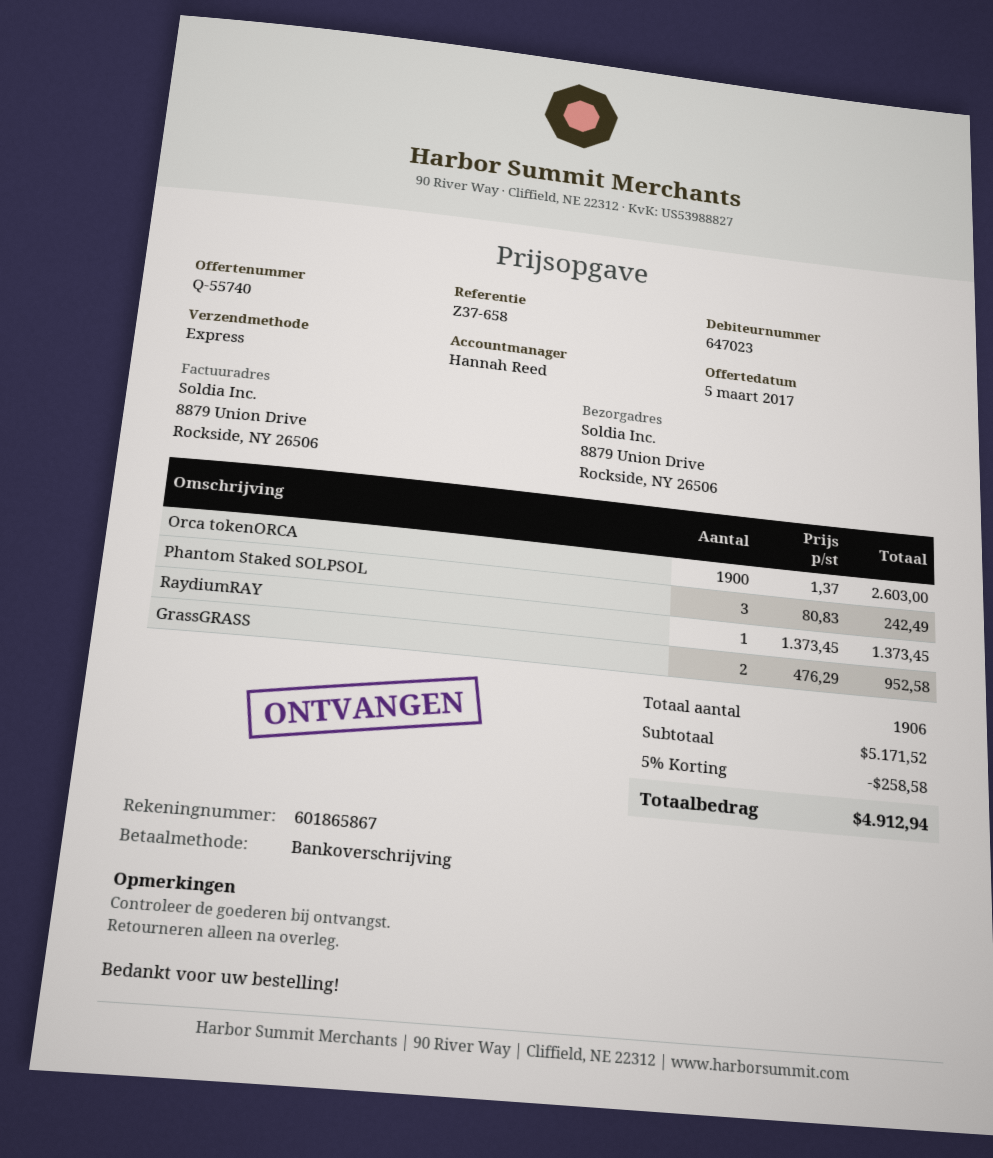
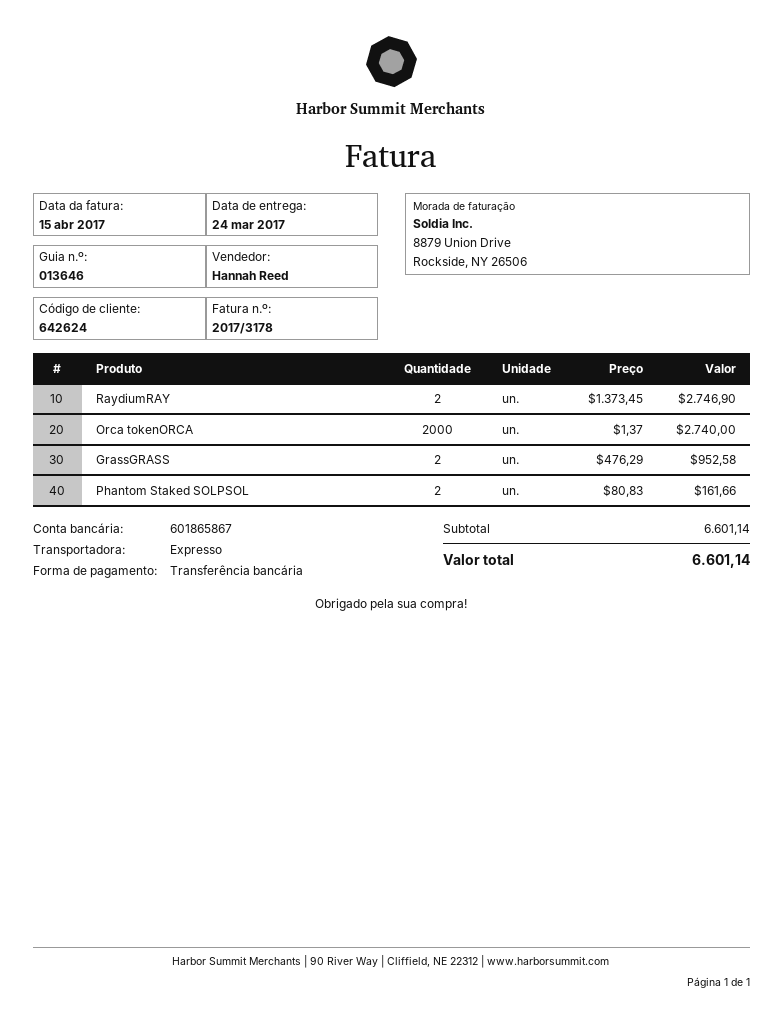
customer number: 647023 -> 642624
Orca tokenORCA: 1900 x 1.37 = 2603.00 -> 2000 x 1.37 = 2740.00
Phantom Staked SOLPSOL: 3 x 80.83 = 242.49 -> 2 x 80.83 = 161.66
RaydiumRAY: 1 x 1373.45 = 1373.45 -> 2 x 1373.45 = 2746.90
subtotal: 5171.52 -> 6601.14
discount: 5% = 258.58 -> none
total: 4912.94 -> 6601.14

